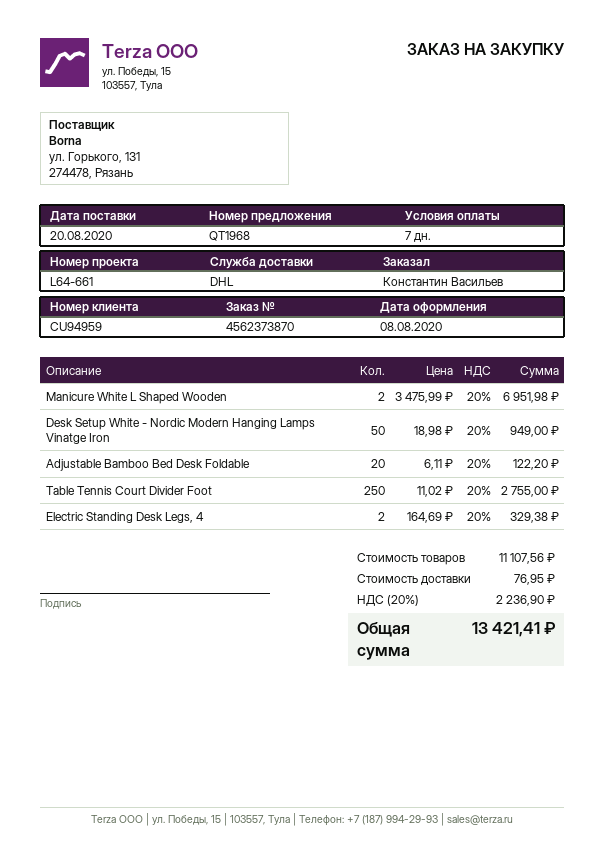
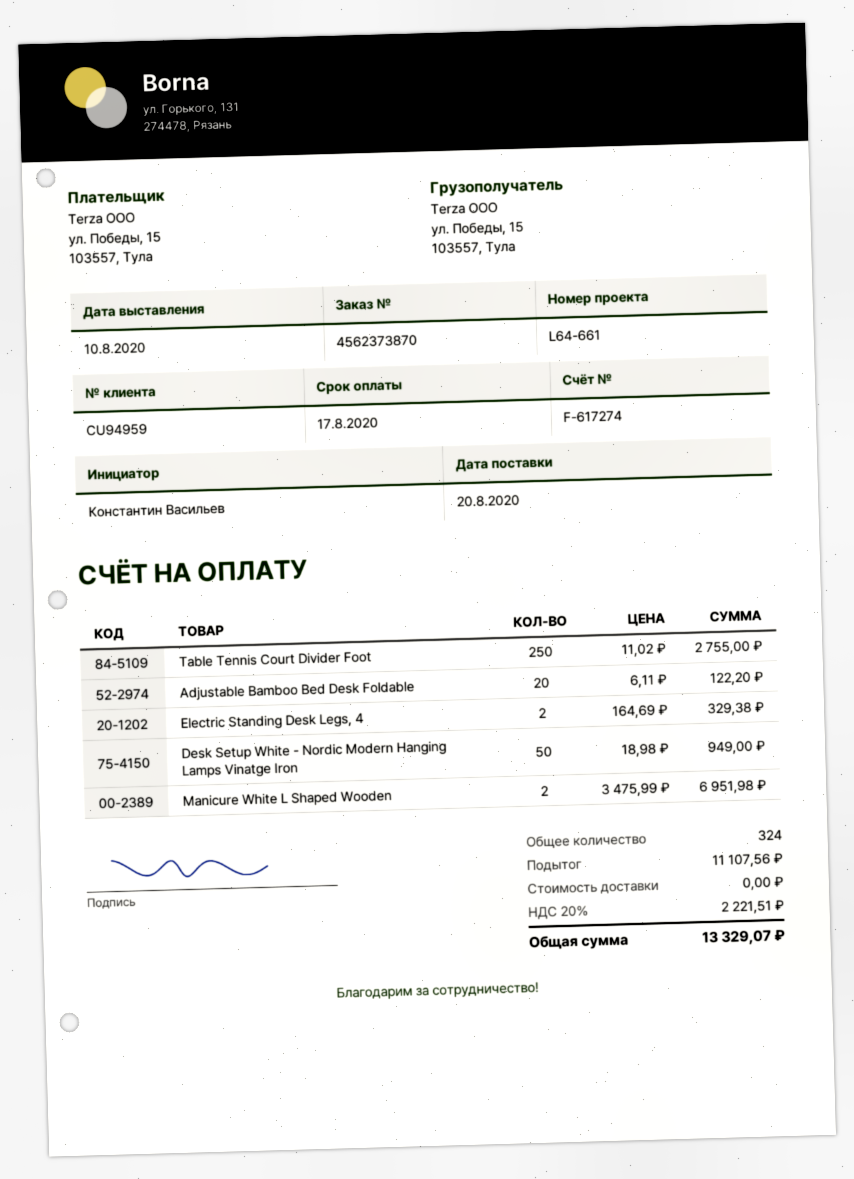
shipping: 76.95 -> 0.00
tax: 20% = 2236.90 -> 20% = 2221.51
total: 13421.41 -> 13329.07

